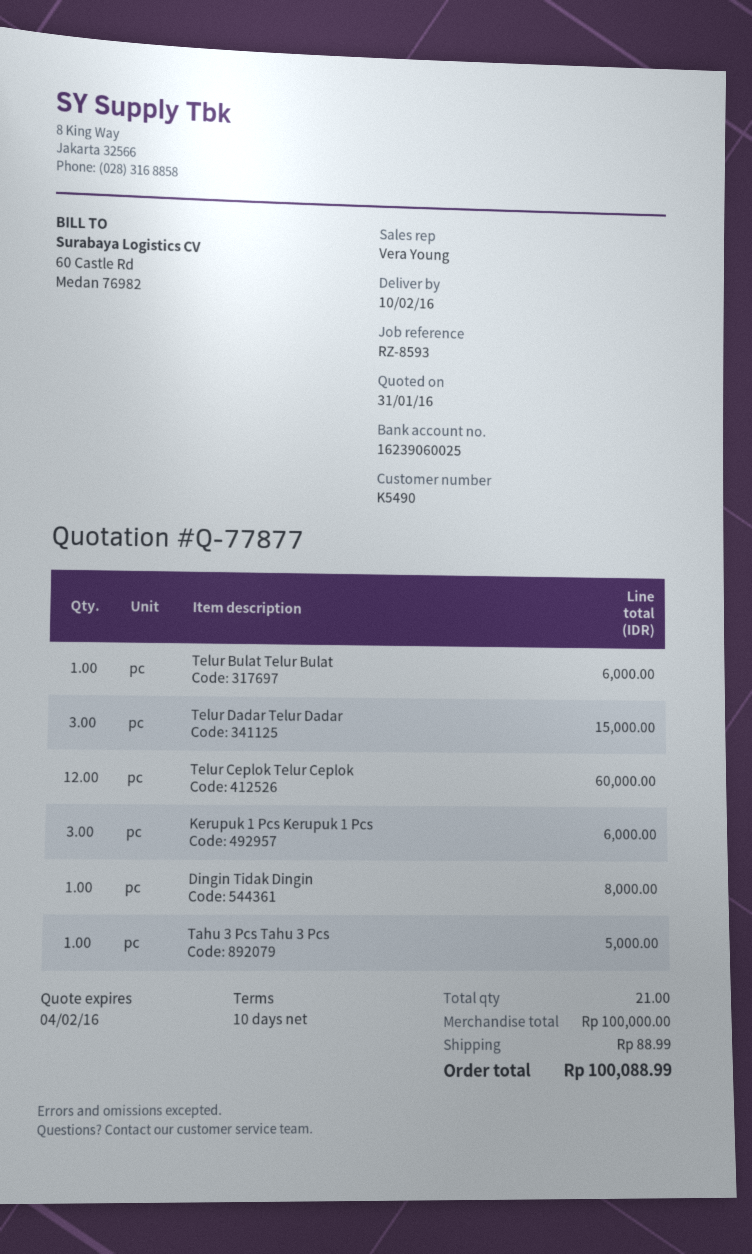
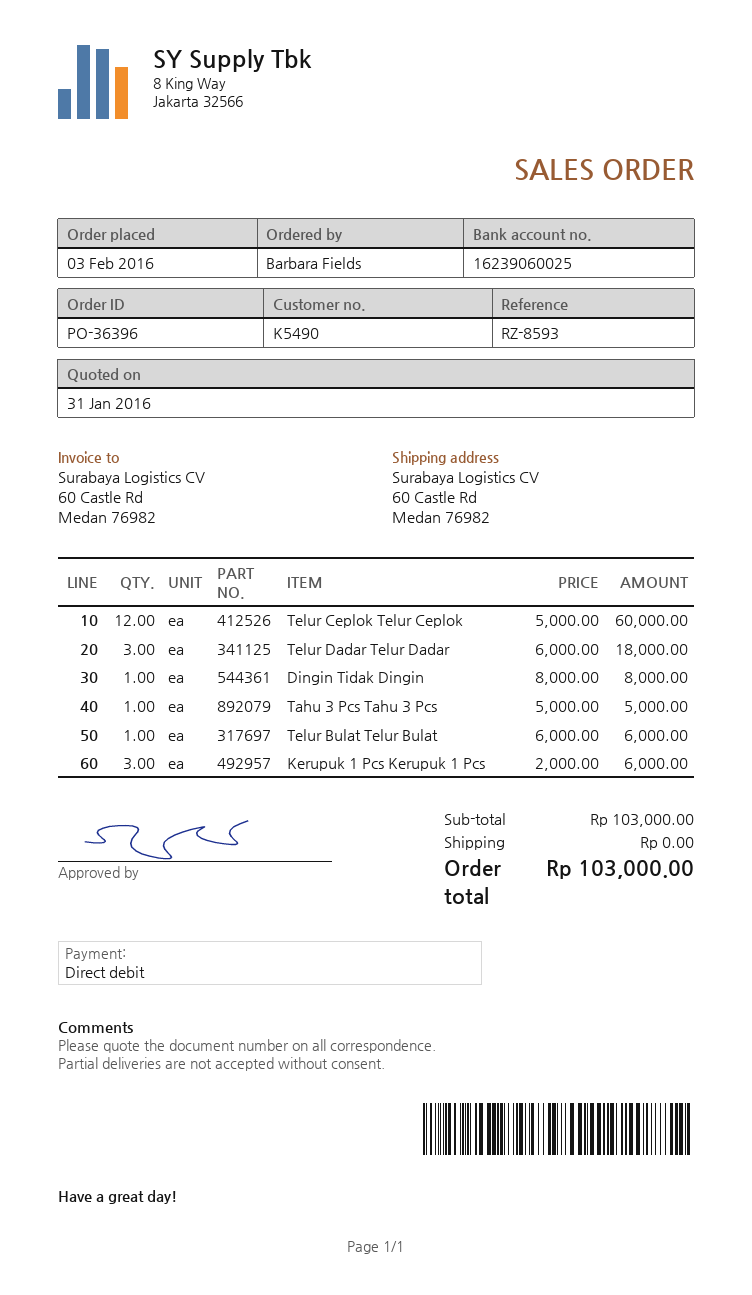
Telur Dadar Telur Dadar: 3 for 15000.00 -> 3 for 18000.00
subtotal: 100000.00 -> 103000.00
shipping: 88.99 -> 0.00
total: 100088.99 -> 103000.00

